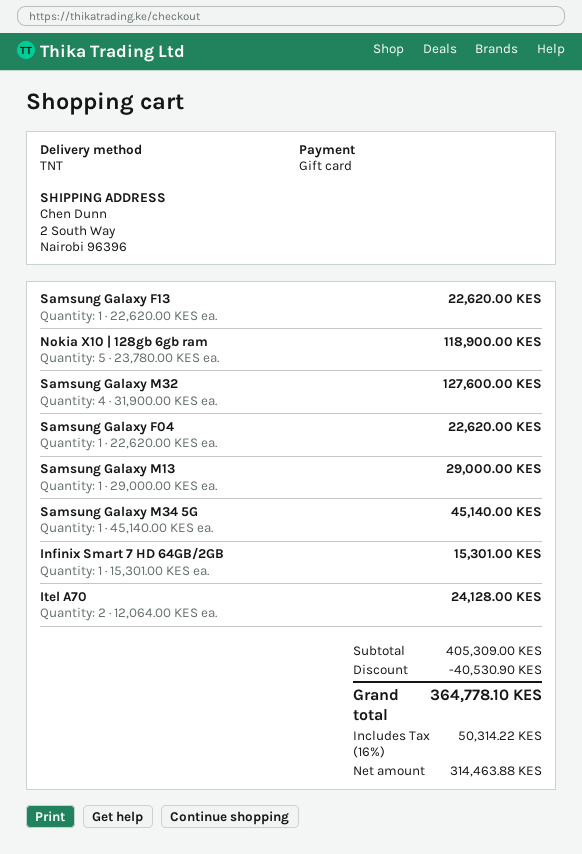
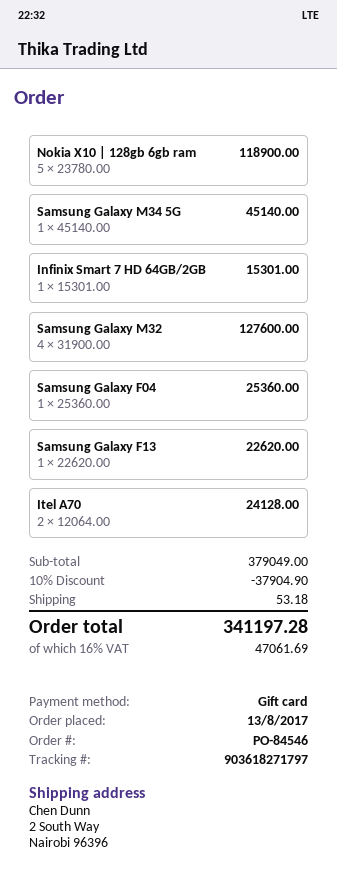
Samsung Galaxy F04: 1 x 22620.00 = 22620.00 -> 1 x 25360.00 = 25360.00
Samsung Galaxy M13: 1 x 29000.00 = 29000.00 -> none
subtotal: 405309.00 -> 379049.00
discount: 40530.90 -> 37904.90
shipping: none -> 53.18
tax: 16% = 50314.22 -> 16% = 47061.69
total: 364778.10 -> 341197.28

